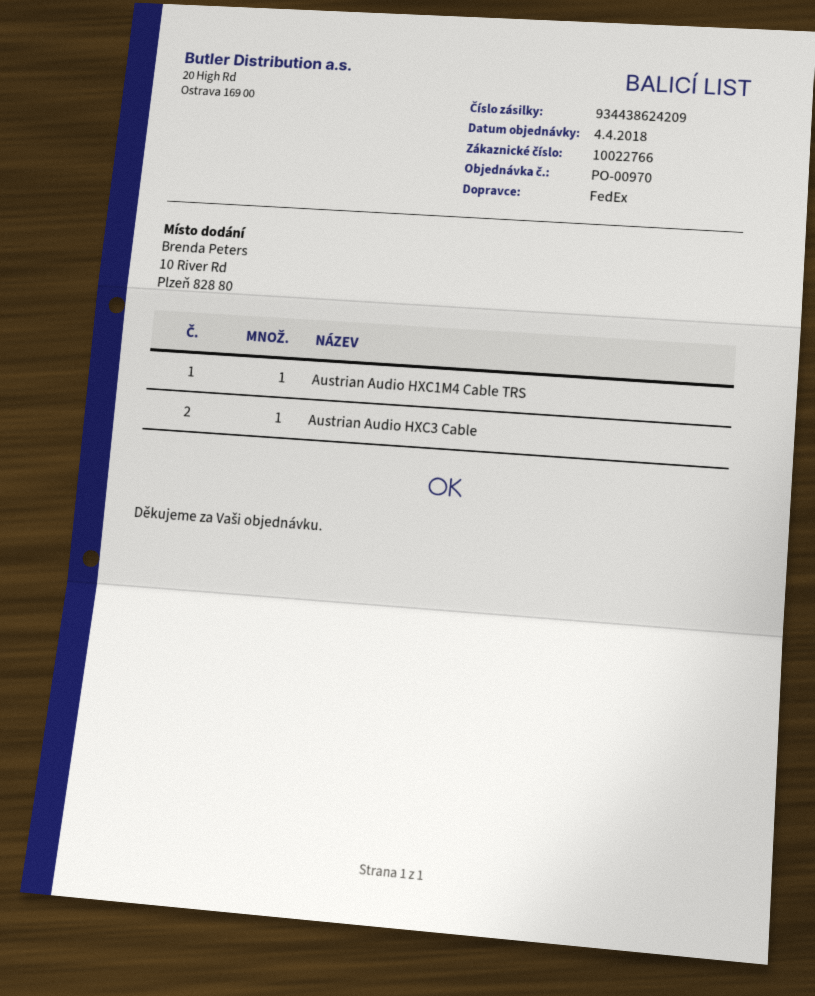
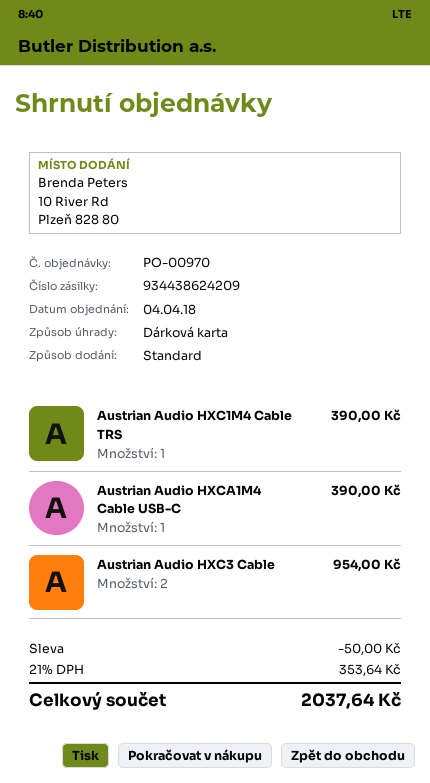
shipping method: FedEx -> standard
Austrian Audio HXC3 Cable: 1 -> 2
Austrian Audio HXCA1M4 Cable USB-C: none -> 1

